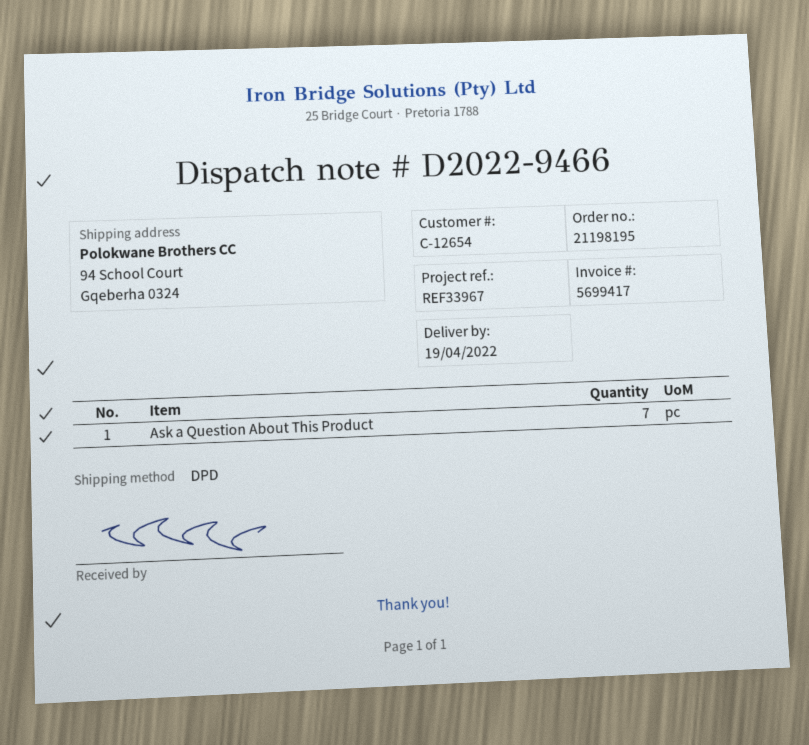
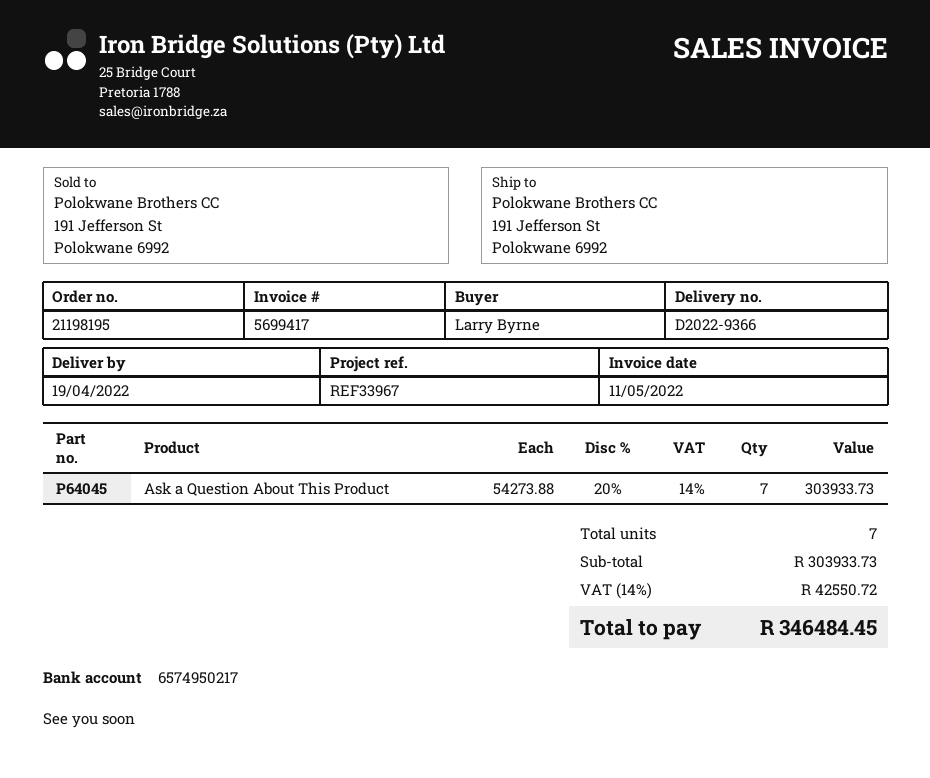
delivery note number: D2022-9466 -> D2022-9366
ship to: 94 School Court, Gqeberha 0324 -> 191 Jefferson St, Polokwane 6992

